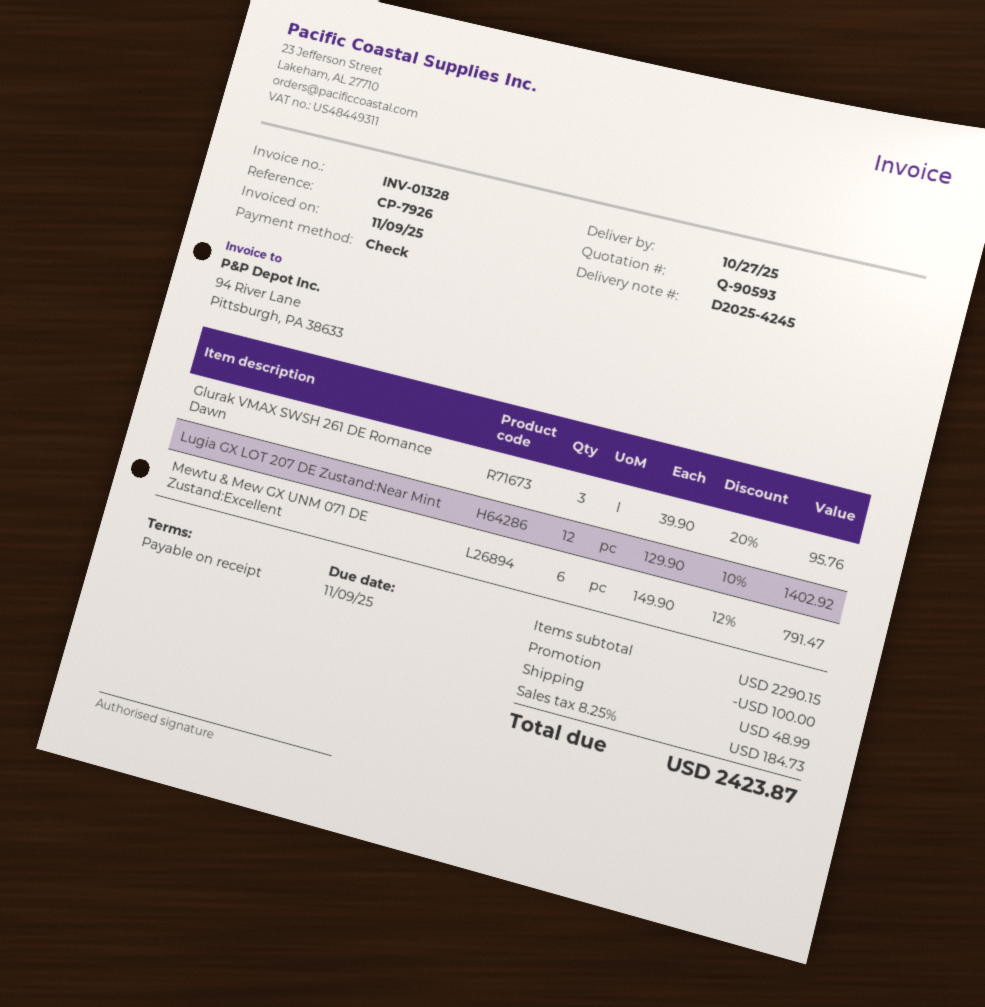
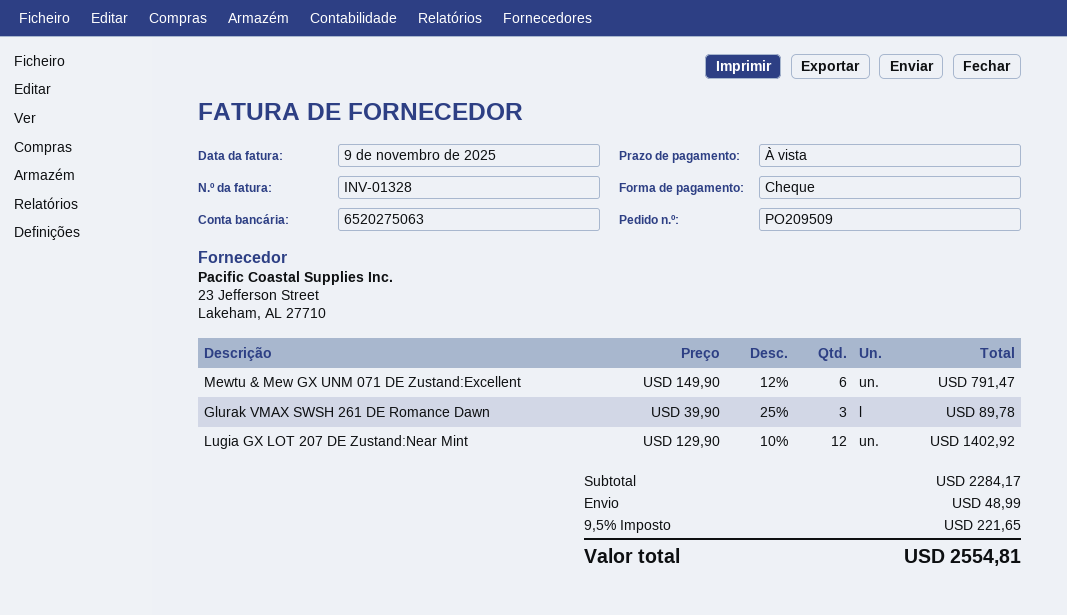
Glurak VMAX SWSH 261 DE Romance Dawn: 3 x 39.90 - 20% = 95.76 -> 3 x 39.90 - 25% = 89.78
subtotal: 2290.15 -> 2284.17
discount: 100.00 -> none
tax: 8.25% = 184.73 -> 9.5% = 221.65
total: 2423.87 -> 2554.81

